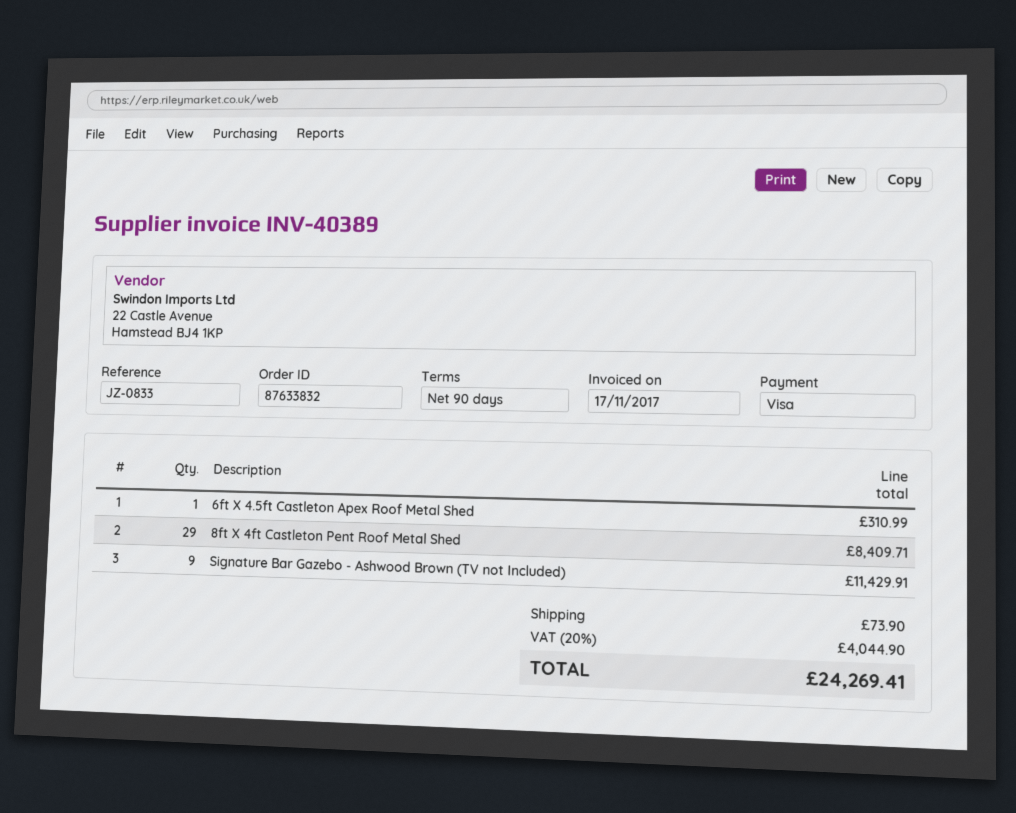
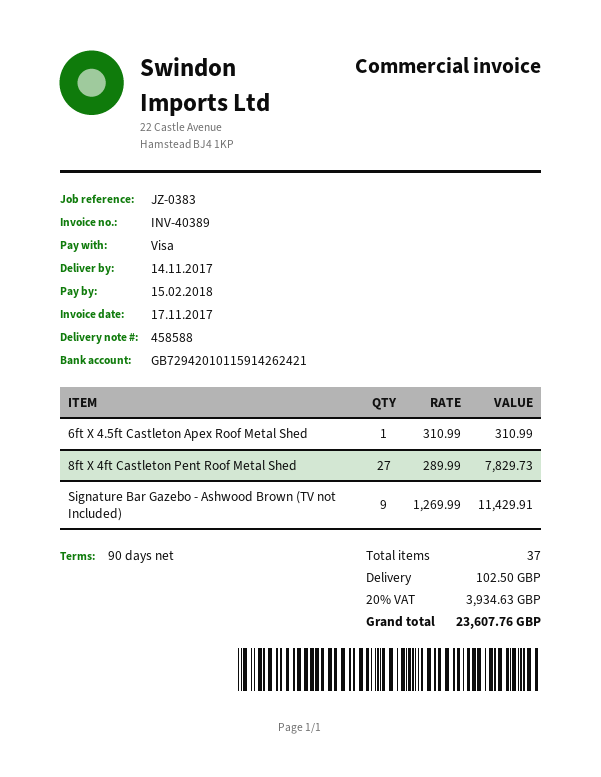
reference: JZ-0833 -> JZ-0383
8ft X 4ft Castleton Pent Roof Metal Shed: 29 for 8409.71 -> 27 for 7829.73
shipping: 73.90 -> 102.50
tax: 20% = 4044.90 -> 20% = 3934.63
total: 24269.41 -> 23607.76

